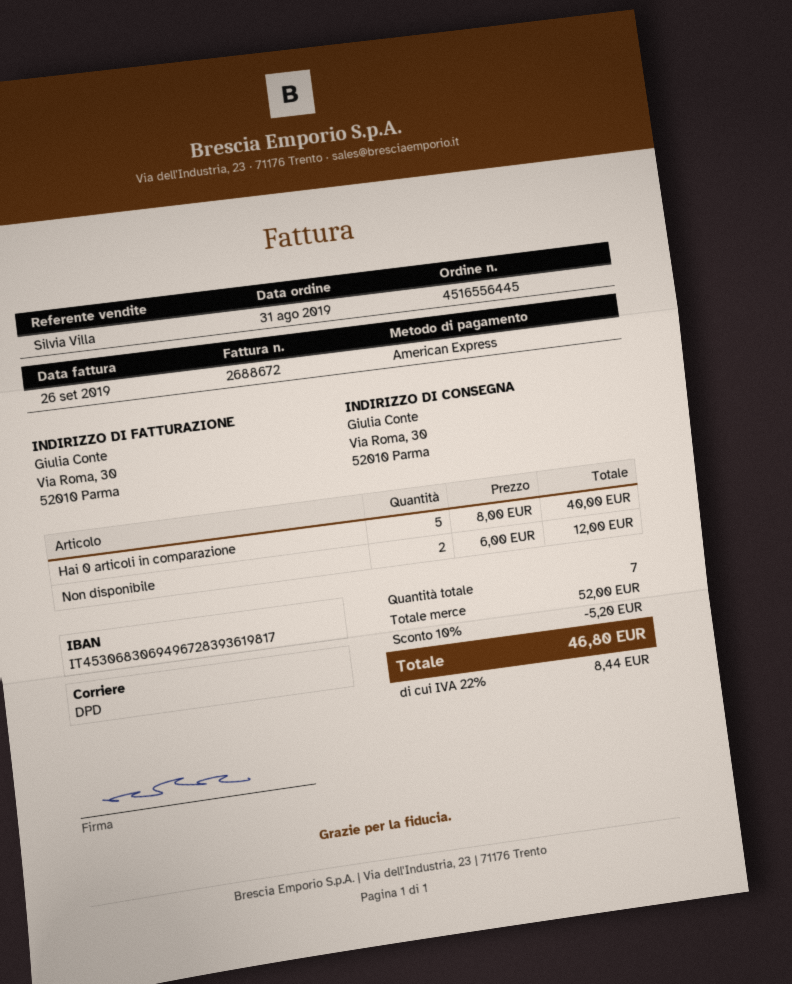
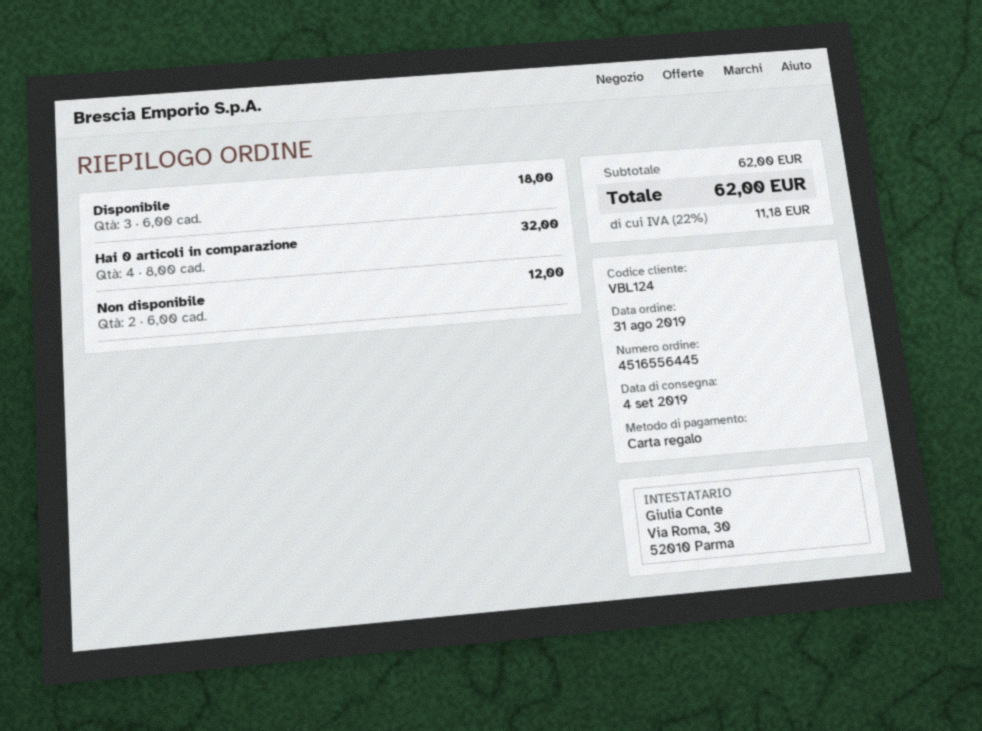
payment method: American Express -> gift card
Hai 0 articoli in comparazione: 5 x 8.00 = 40.00 -> 4 x 8.00 = 32.00
Disponibile: none -> 3 x 6.00 = 18.00
subtotal: 52.00 -> 62.00
discount: 10% = 5.20 -> none
tax: 22% = 8.44 -> 22% = 11.18
total: 46.80 -> 62.00

